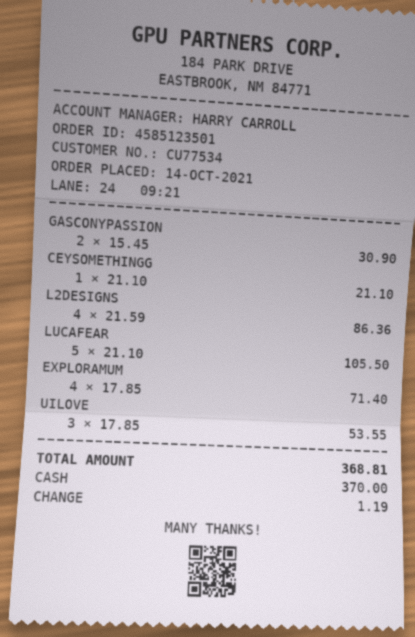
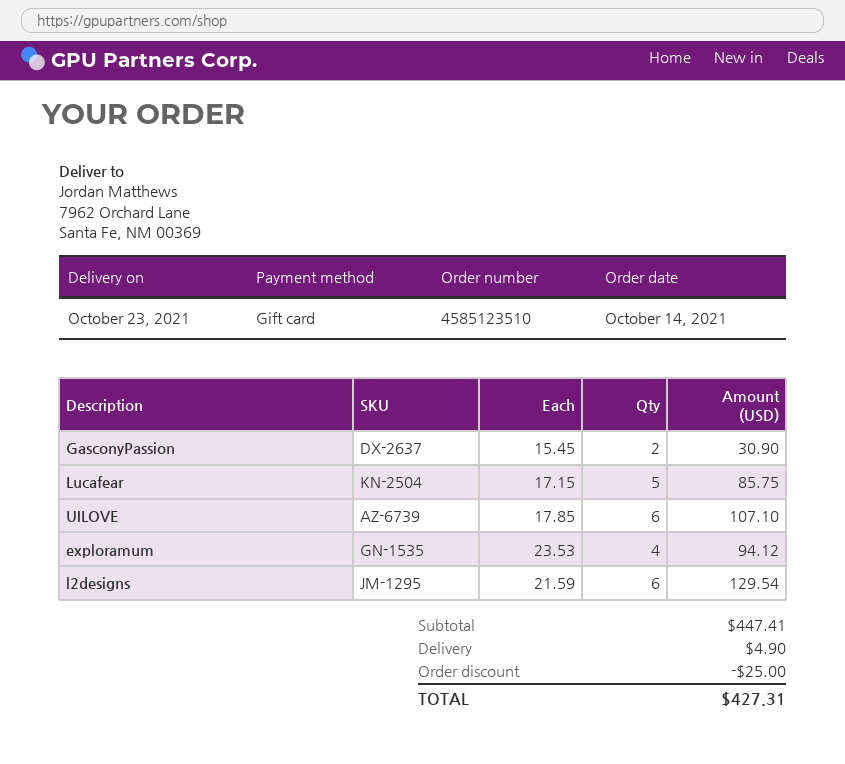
order number: 4585123501 -> 4585123510
payment method: cash -> gift card
CEYSOMETHINGG: 1 x 21.10 = 21.10 -> none
L2DESIGNS: 4 x 21.59 = 86.36 -> 6 x 21.59 = 129.54
LUCAFEAR: 5 x 21.10 = 105.50 -> 5 x 17.15 = 85.75
EXPLORAMUM: 4 x 17.85 = 71.40 -> 4 x 23.53 = 94.12
UILOVE: 3 x 17.85 = 53.55 -> 6 x 17.85 = 107.10
discount: none -> 25.00
shipping: none -> 4.90
total: 368.81 -> 427.31

